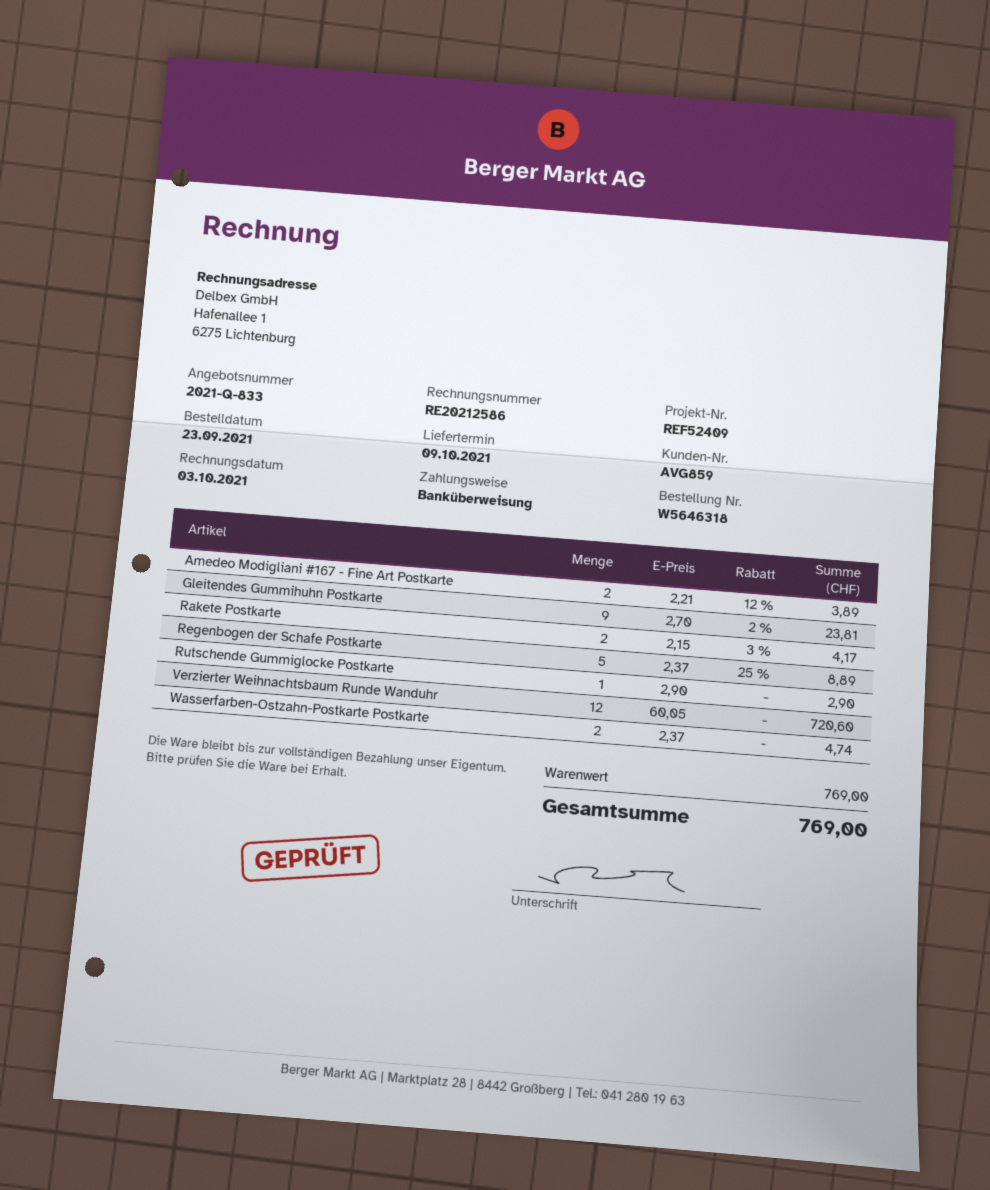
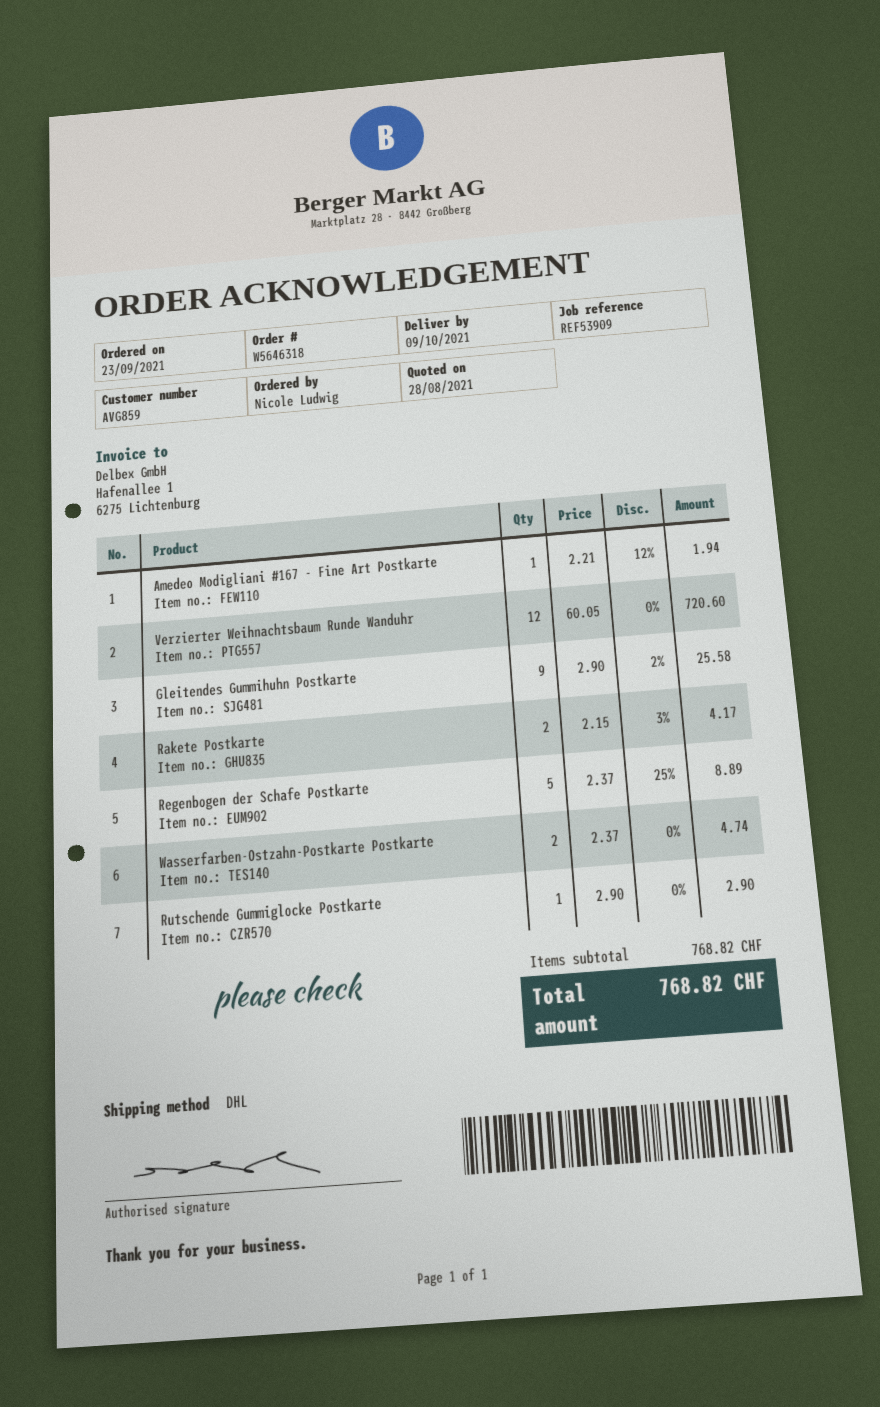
reference: REF52409 -> REF53909
Amedeo Modigliani #167 - Fine Art Postkarte: 2 x 2.21 - 12% = 3.89 -> 1 x 2.21 - 12% = 1.94
Gleitendes Gummihuhn Postkarte: 9 x 2.70 - 2% = 23.81 -> 9 x 2.90 - 2% = 25.58
subtotal: 769.00 -> 768.82
total: 769.00 -> 768.82

